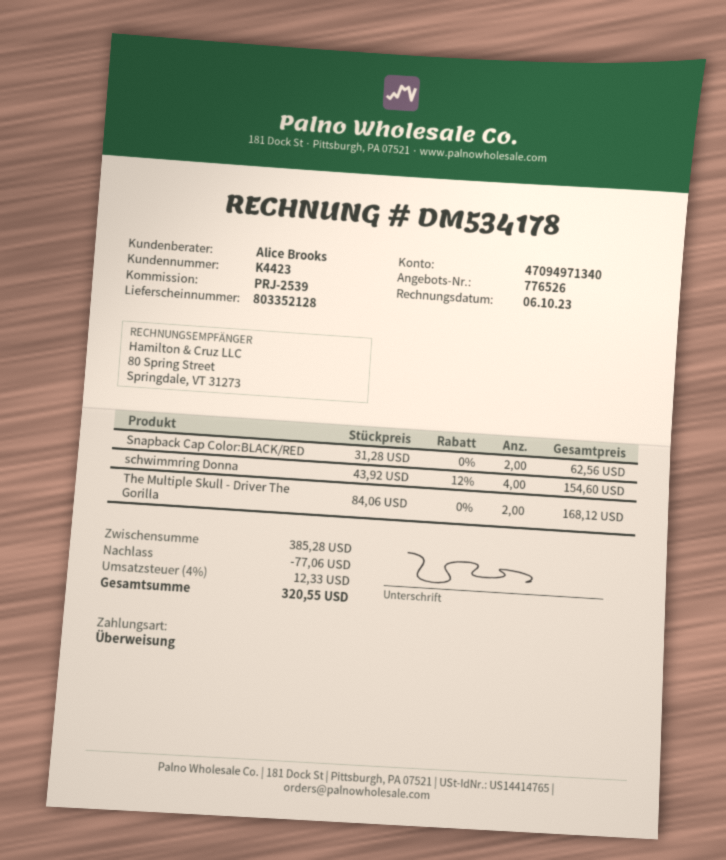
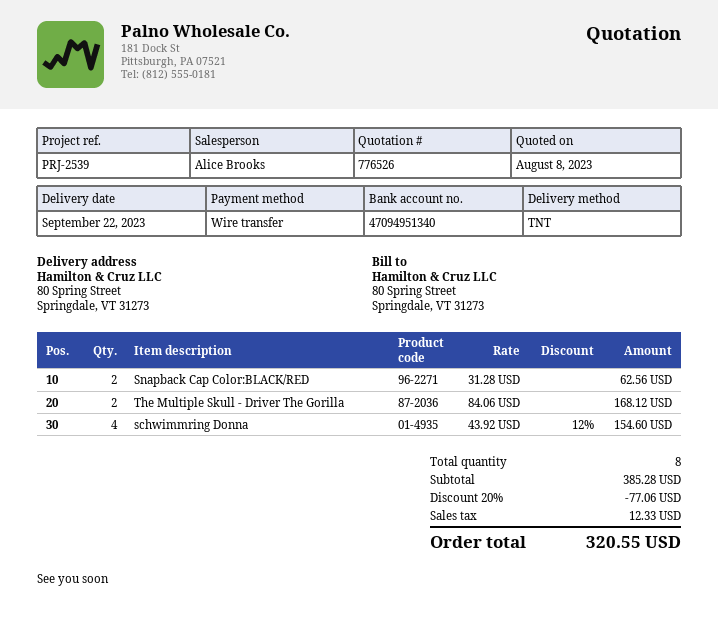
bank account: 47094971340 -> 47094951340

